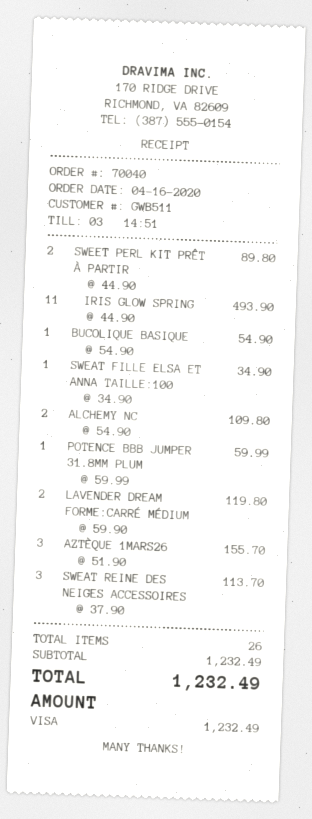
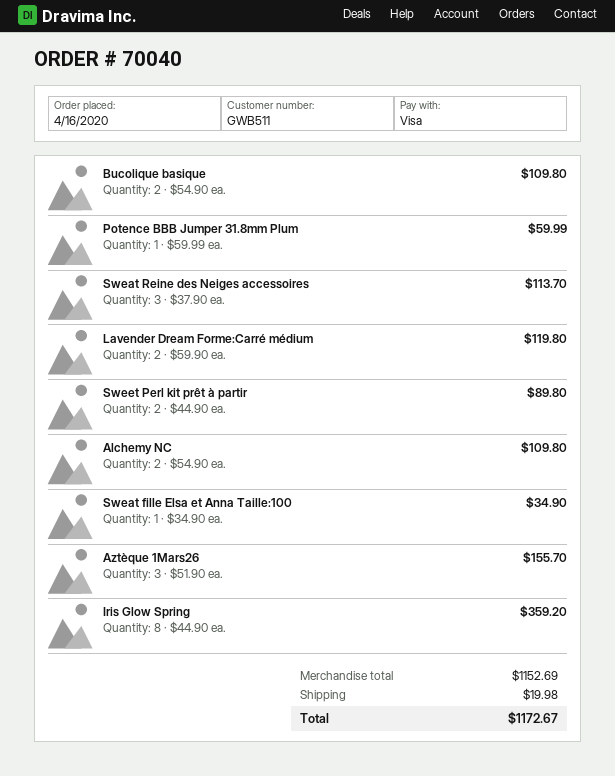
IRIS GLOW SPRING: 11 x 44.90 = 493.90 -> 8 x 44.90 = 359.20
BUCOLIQUE BASIQUE: 1 x 54.90 = 54.90 -> 2 x 54.90 = 109.80
subtotal: 1232.49 -> 1152.69
shipping: none -> 19.98
total: 1232.49 -> 1172.67

